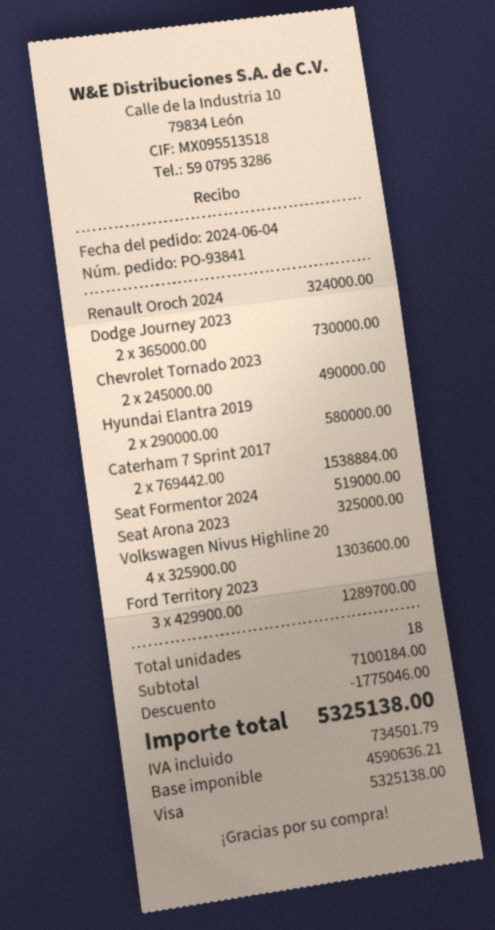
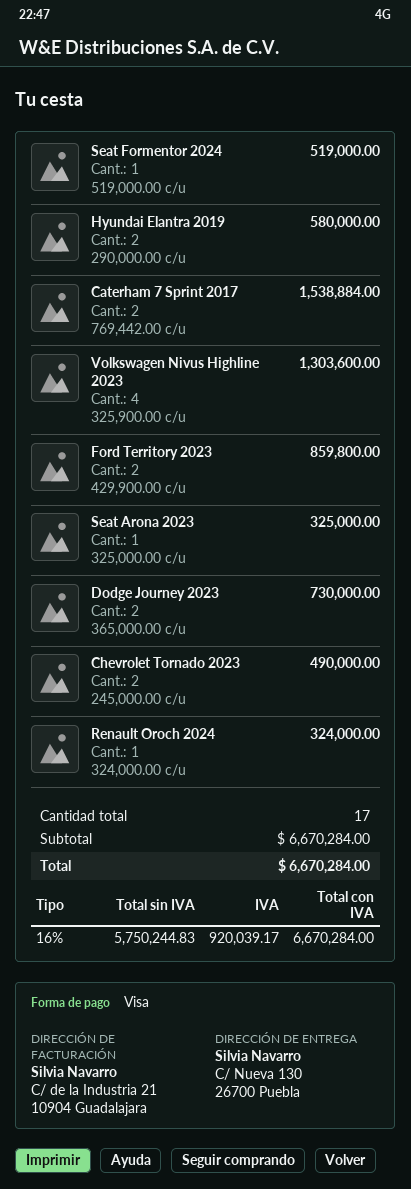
Ford Territory 2023: 3 x 429900.00 = 1289700.00 -> 2 x 429900.00 = 859800.00
total quantity: 18 -> 17
subtotal: 7100184.00 -> 6670284.00
discount: 1775046.00 -> none
net: 4590636.21 -> 5750244.83
tax: 734501.79 -> 920039.17
total: 5325138.00 -> 6670284.00

